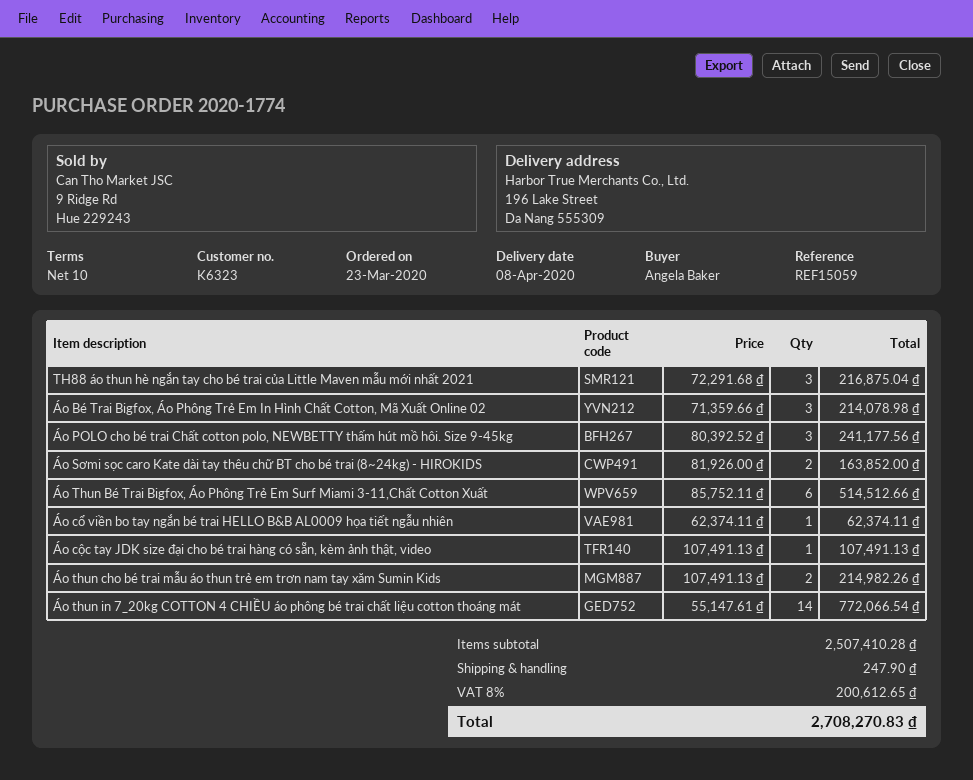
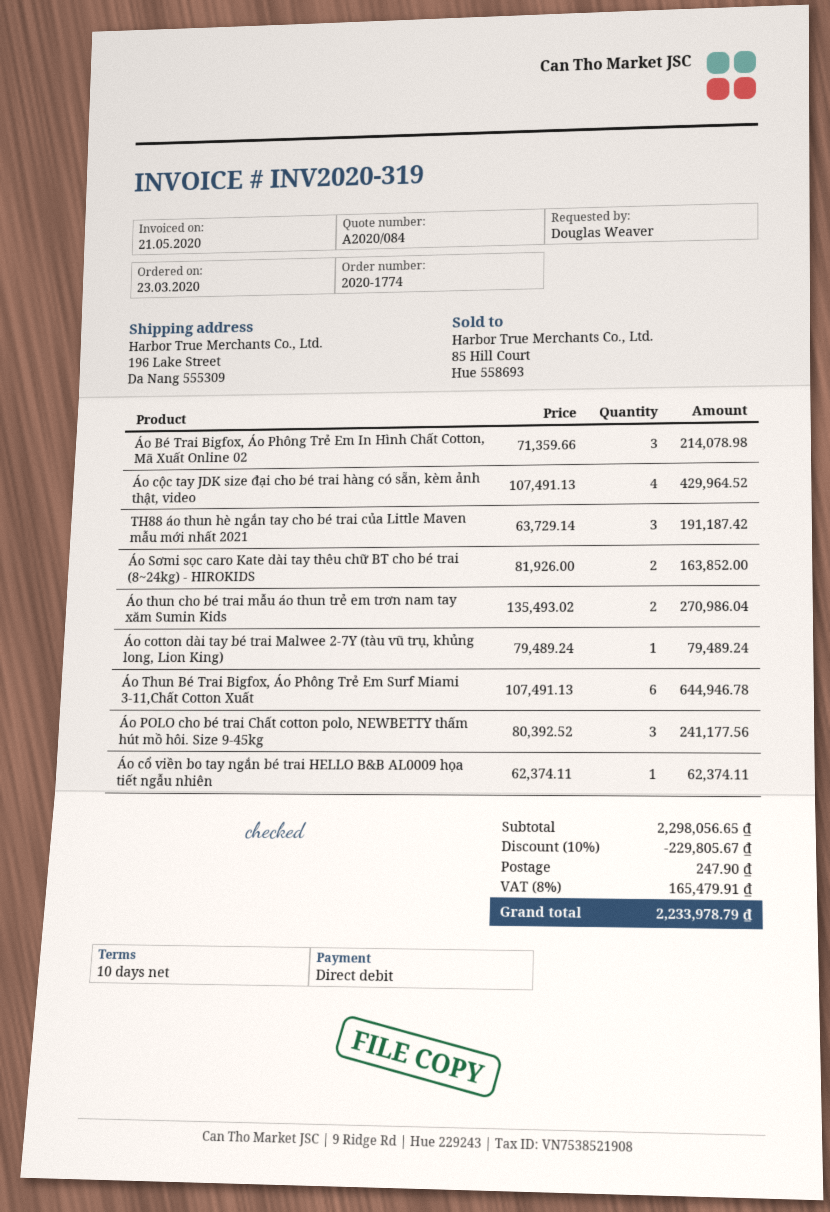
ordered by: Angela Baker -> Douglas Weaver
TH88 áo thun hè ngắn tay cho bé trai của Little Maven mẫu mới nhất 2021: 3 x 72291.68 = 216875.04 -> 3 x 63729.14 = 191187.42
Áo Thun Bé Trai Bigfox, Áo Phông Trẻ Em Surf Miami 3-11,Chất Cotton Xuất: 6 x 85752.11 = 514512.66 -> 6 x 107491.13 = 644946.78
Áo cộc tay JDK size đại cho bé trai hàng có sẵn, kèm ảnh thật, video: 1 x 107491.13 = 107491.13 -> 4 x 107491.13 = 429964.52
Áo thun cho bé trai mẫu áo thun trẻ em trơn nam tay xăm Sumin Kids: 2 x 107491.13 = 214982.26 -> 2 x 135493.02 = 270986.04
Áo thun in 7_20kg COTTON 4 CHIỀU áo phông bé trai chất liệu cotton thoáng mát: 14 x 55147.61 = 772066.54 -> none
Áo cotton dài tay bé trai Malwee 2-7Y (tàu vũ trụ, khủng long, Lion King): none -> 1 x 79489.24 = 79489.24
subtotal: 2507410.28 -> 2298056.65
discount: none -> 10% = 229805.67
tax: 8% = 200612.65 -> 8% = 165479.91
total: 2708270.83 -> 2233978.79

